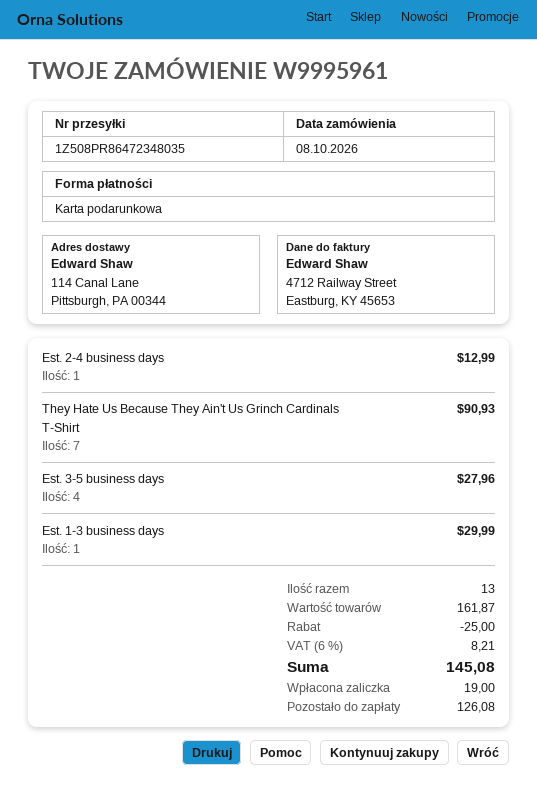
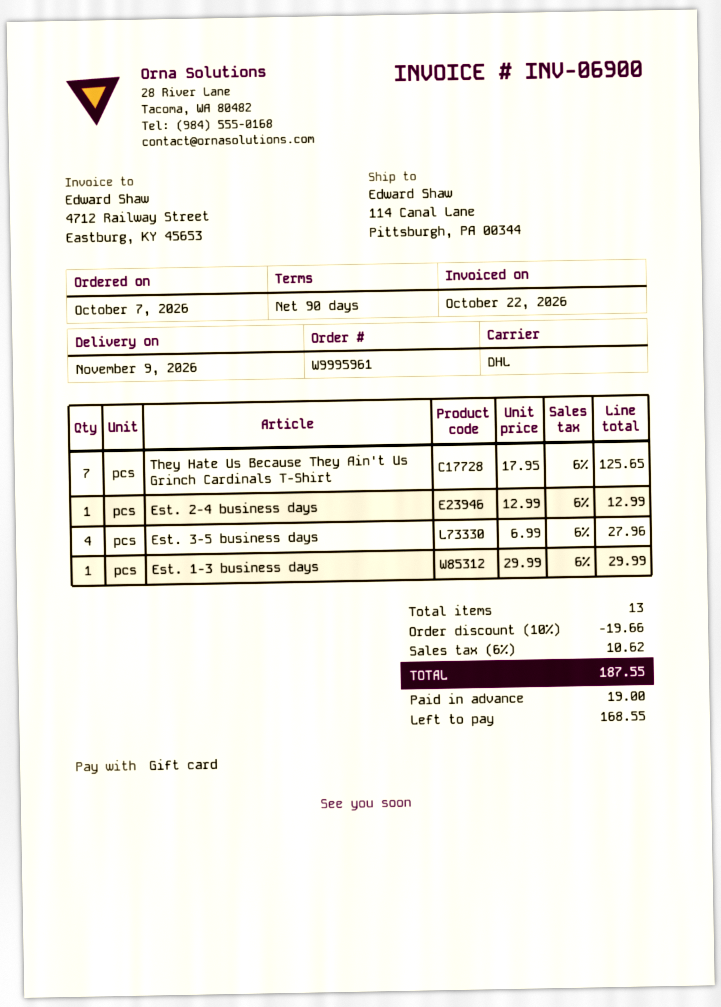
order date: 2026-10-08 -> 2026-10-07
They Hate Us Because They Ain't Us Grinch Cardinals T-Shirt: 7 for 90.93 -> 7 for 125.65
discount: 25.00 -> 19.66
tax: 6% = 8.21 -> 6% = 10.62
total: 145.08 -> 187.55
balance: 126.08 -> 168.55

